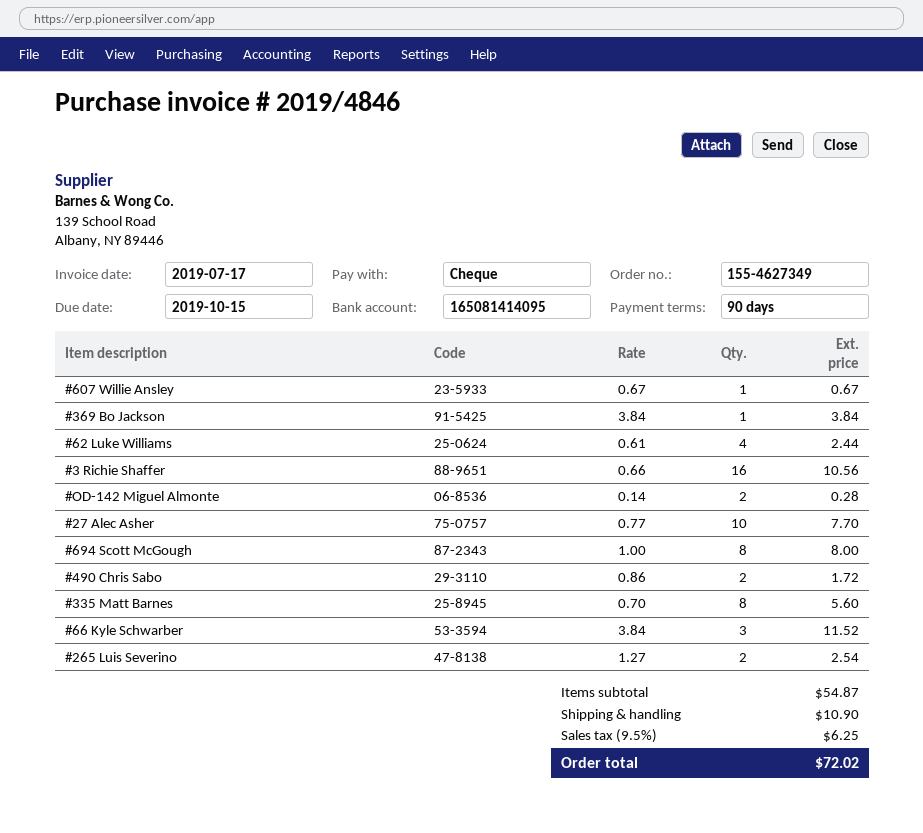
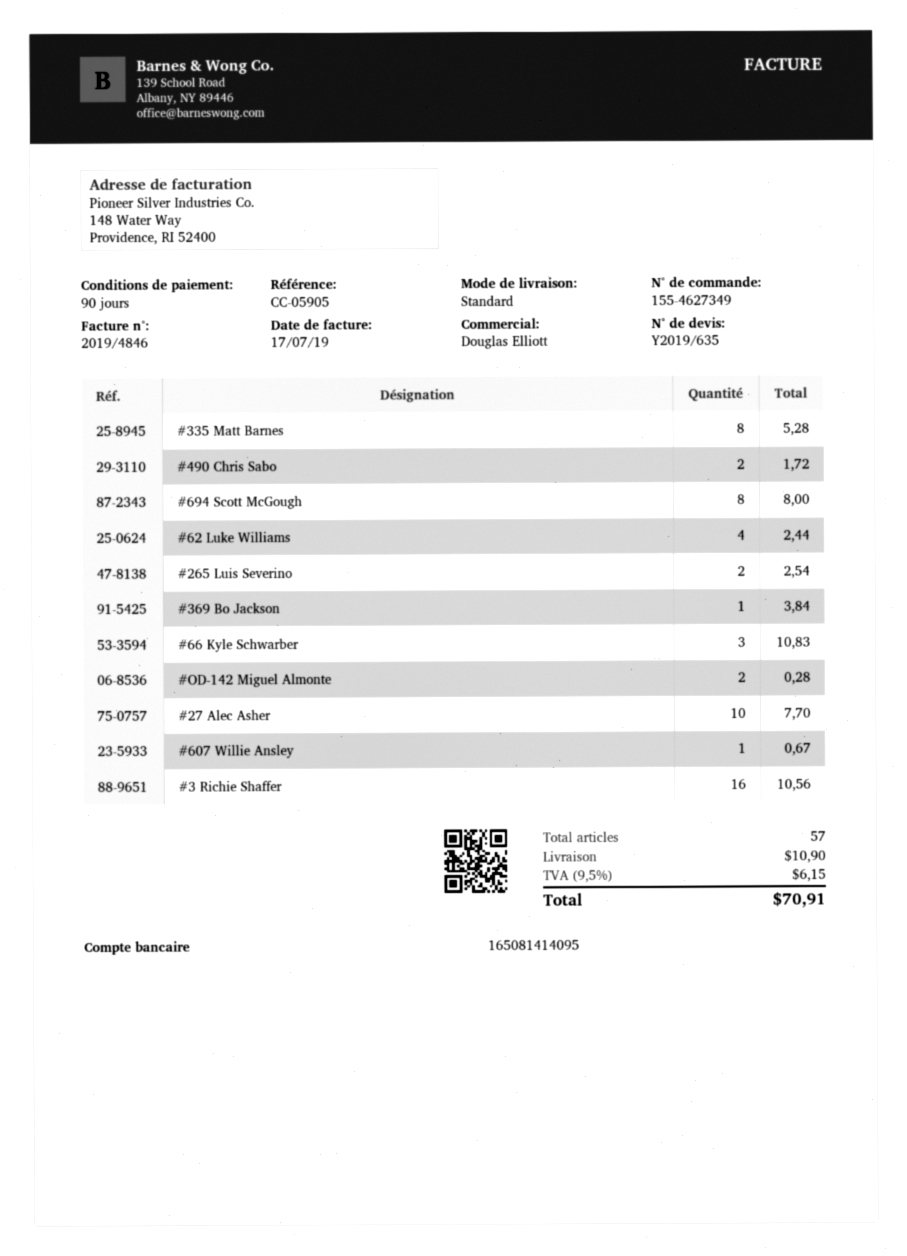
#335 Matt Barnes: 8 for 5.60 -> 8 for 5.28
#66 Kyle Schwarber: 3 for 11.52 -> 3 for 10.83
tax: 9.5% = 6.25 -> 9.5% = 6.15
total: 72.02 -> 70.91

